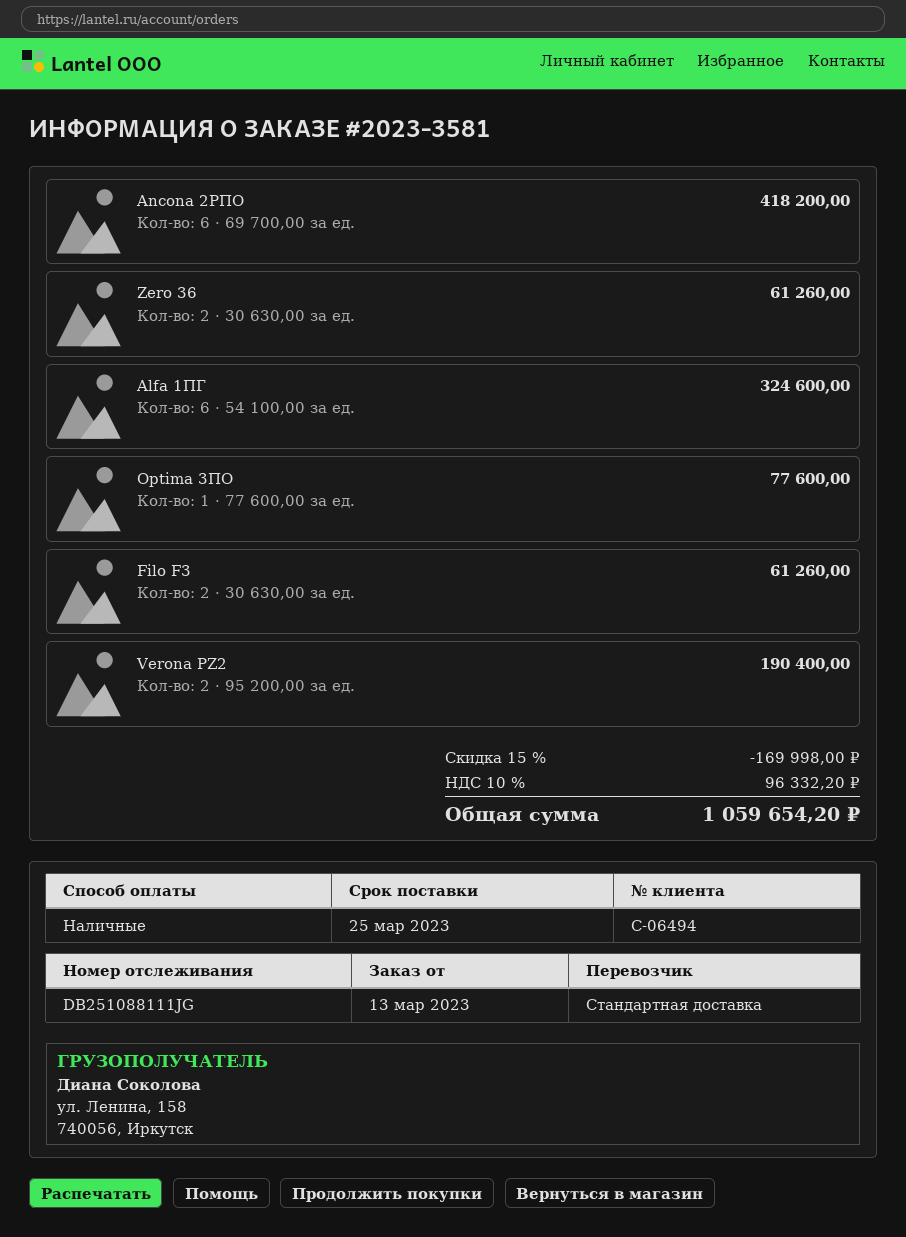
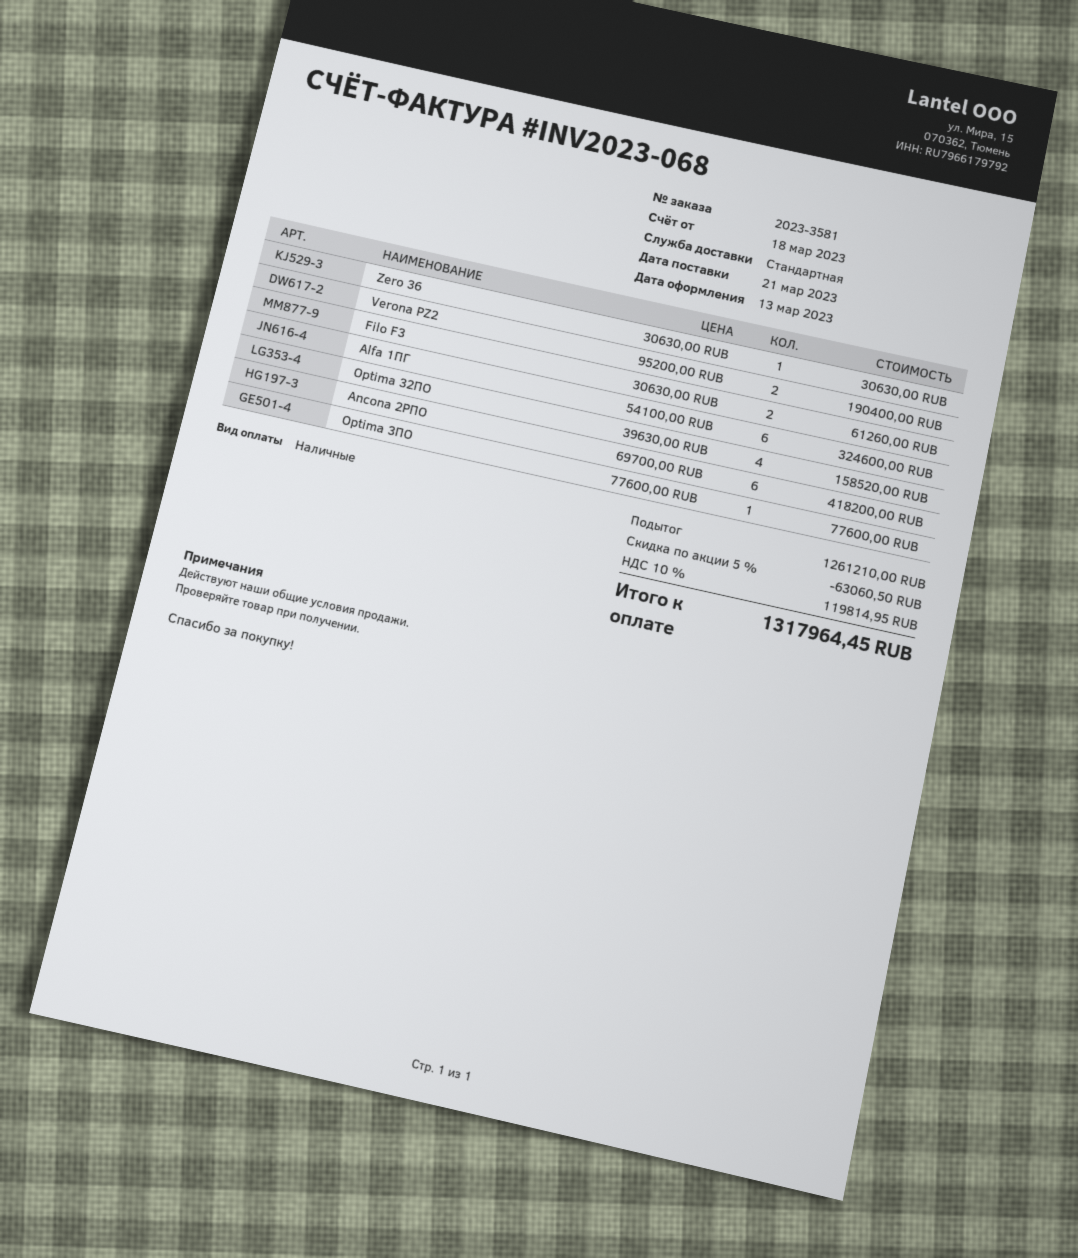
delivery date: 2023-03-25 -> 2023-03-21
Zero 36: 2 x 30630.00 = 61260.00 -> 1 x 30630.00 = 30630.00
Optima 32ПО: none -> 4 x 39630.00 = 158520.00
discount: 15% = 169998.00 -> 5% = 63060.50
tax: 10% = 96332.20 -> 10% = 119814.95
total: 1059654.20 -> 1317964.45

